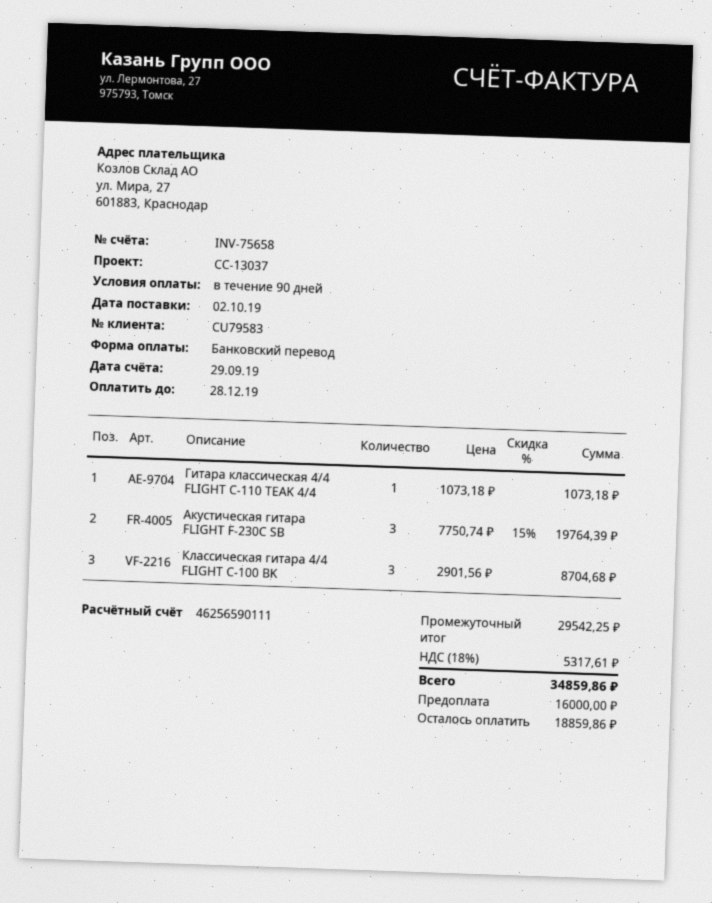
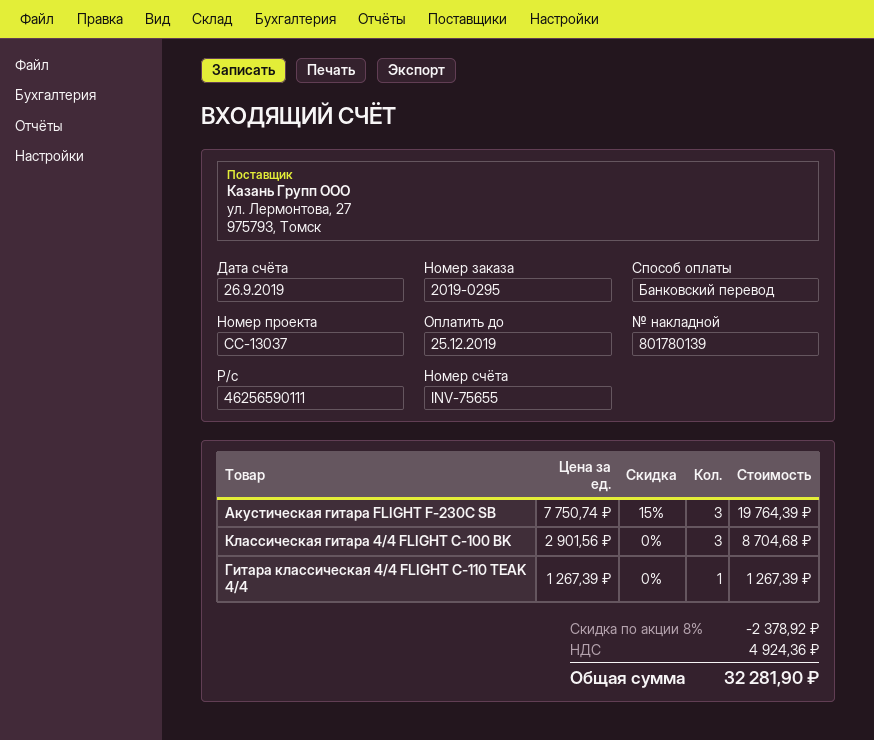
invoice number: INV-75658 -> INV-75655
invoice date: 2019-09-29 -> 2019-09-26
due date: 2019-12-28 -> 2019-12-25
Гитара классическая 4/4 FLIGHT C-110 TEAK 4/4: 1 x 1073.18 = 1073.18 -> 1 x 1267.39 = 1267.39
discount: none -> 8% = 2378.92
tax: 5317.61 -> 4924.36
total: 34859.86 -> 32281.90

